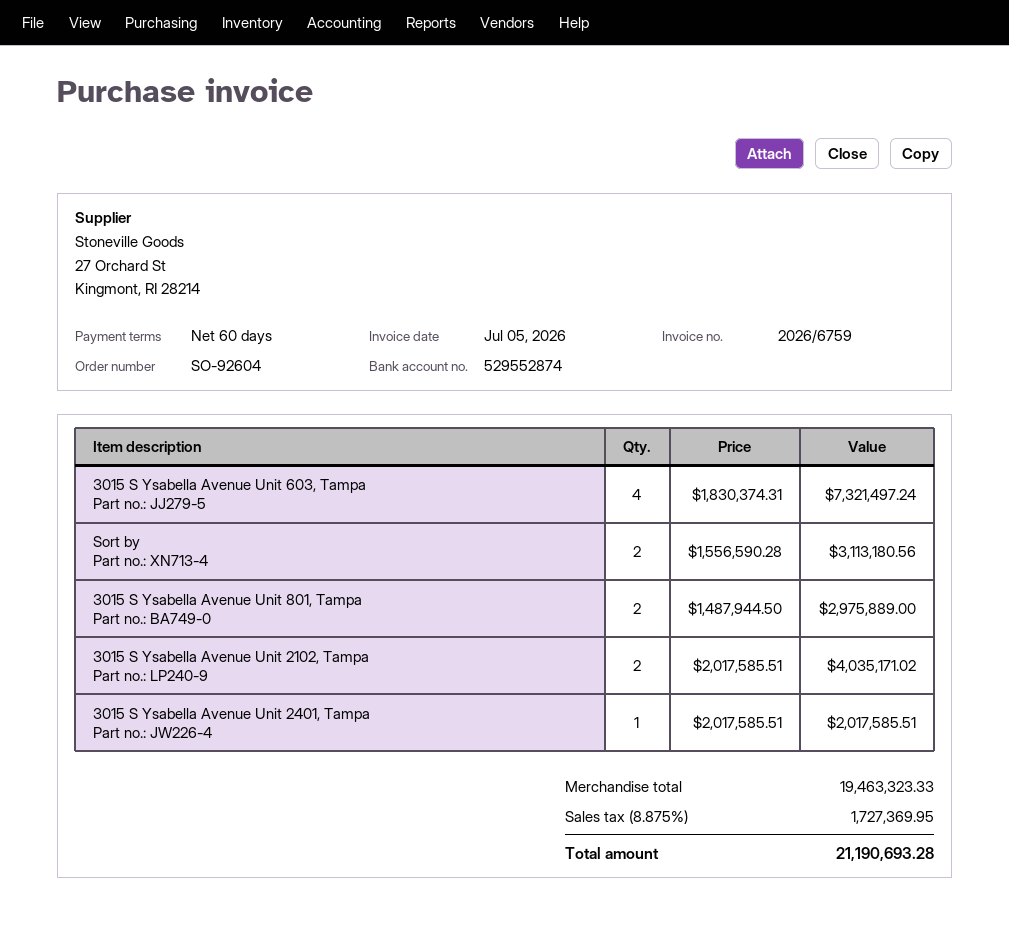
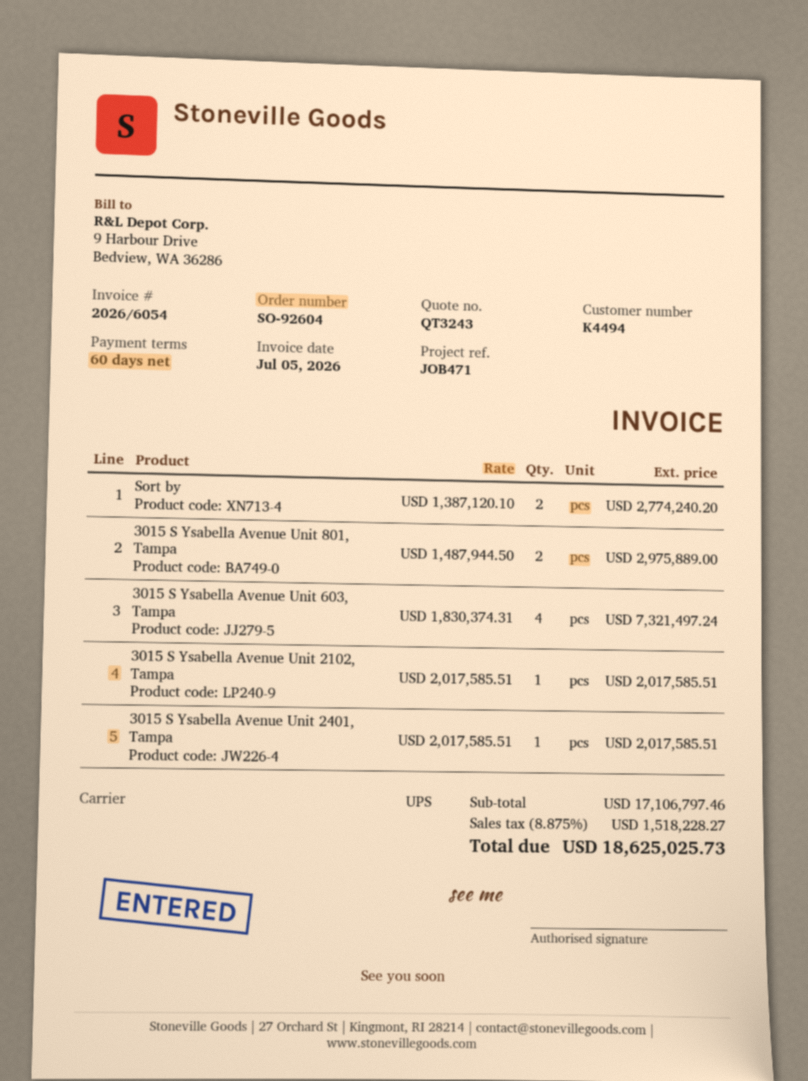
invoice number: 2026/6759 -> 2026/6054
Sort by: 2 x 1556590.28 = 3113180.56 -> 2 x 1387120.10 = 2774240.20
3015 S Ysabella Avenue Unit 2102, Tampa: 2 x 2017585.51 = 4035171.02 -> 1 x 2017585.51 = 2017585.51
subtotal: 19463323.33 -> 17106797.46
tax: 8.875% = 1727369.95 -> 8.875% = 1518228.27
total: 21190693.28 -> 18625025.73

